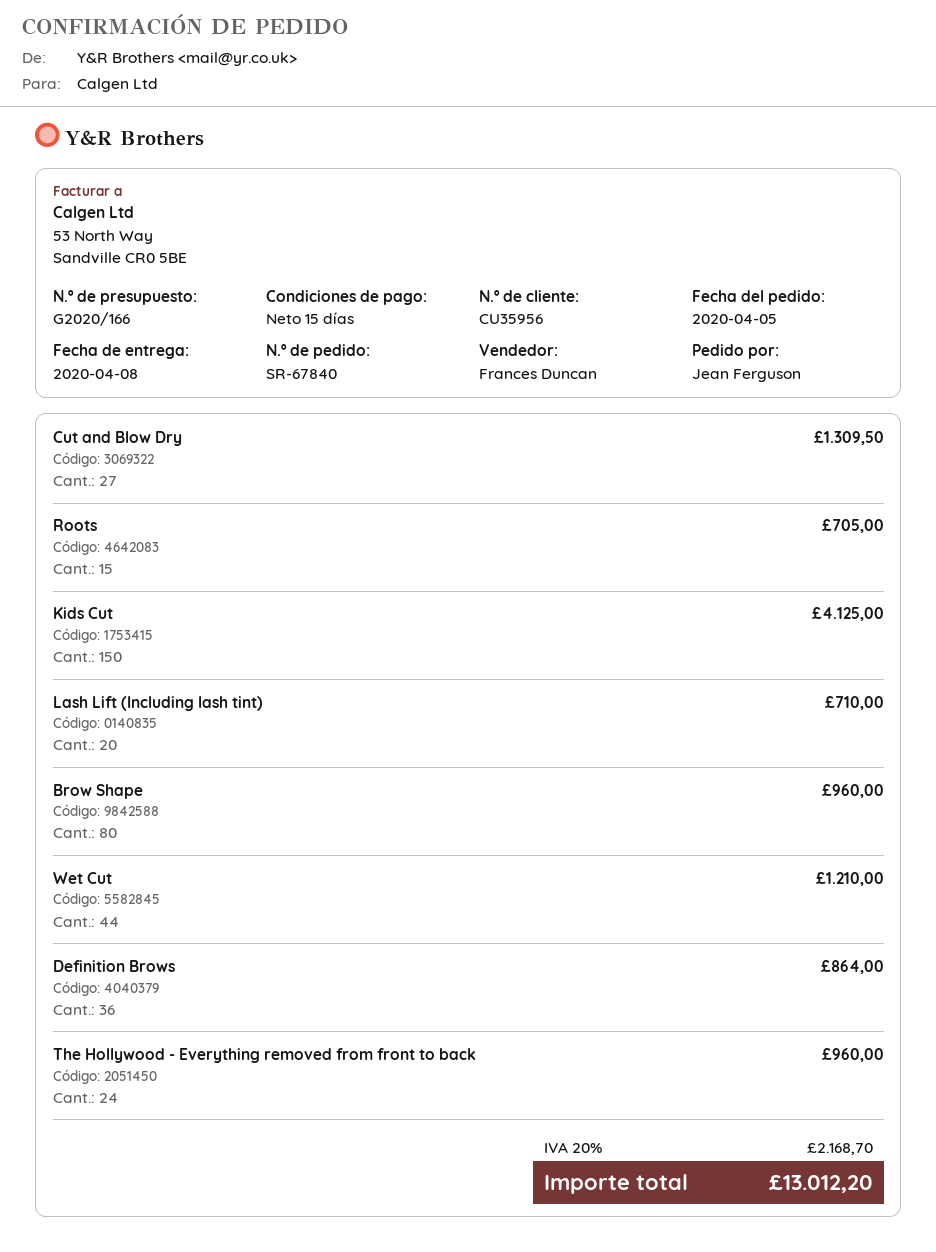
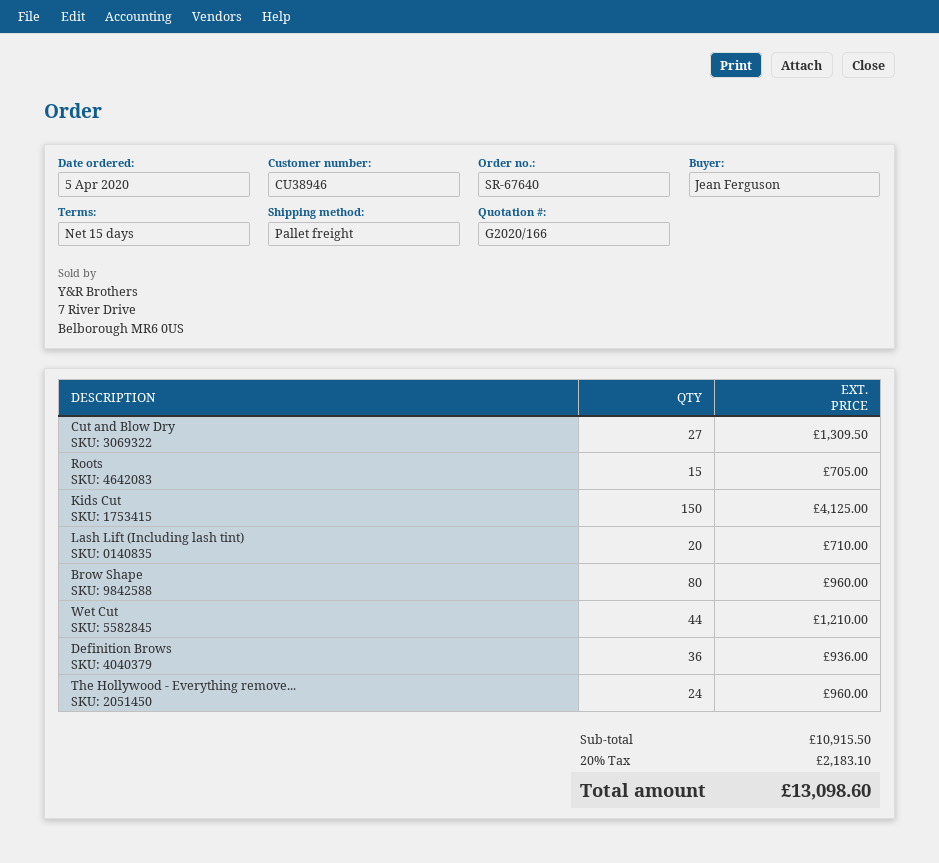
order number: SR-67840 -> SR-67640
customer number: CU35956 -> CU38946
Definition Brows: 36 for 864.00 -> 36 for 936.00
tax: 20% = 2168.70 -> 20% = 2183.10
total: 13012.20 -> 13098.60

